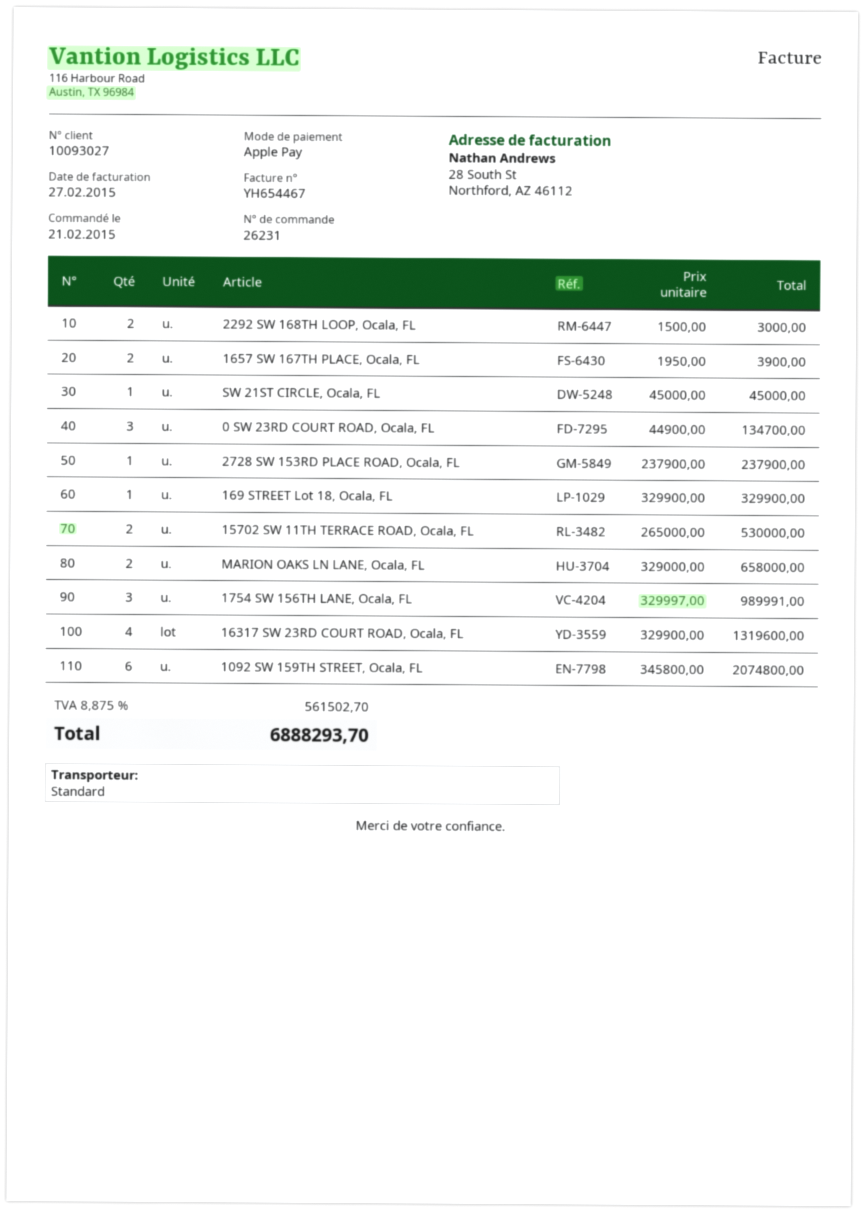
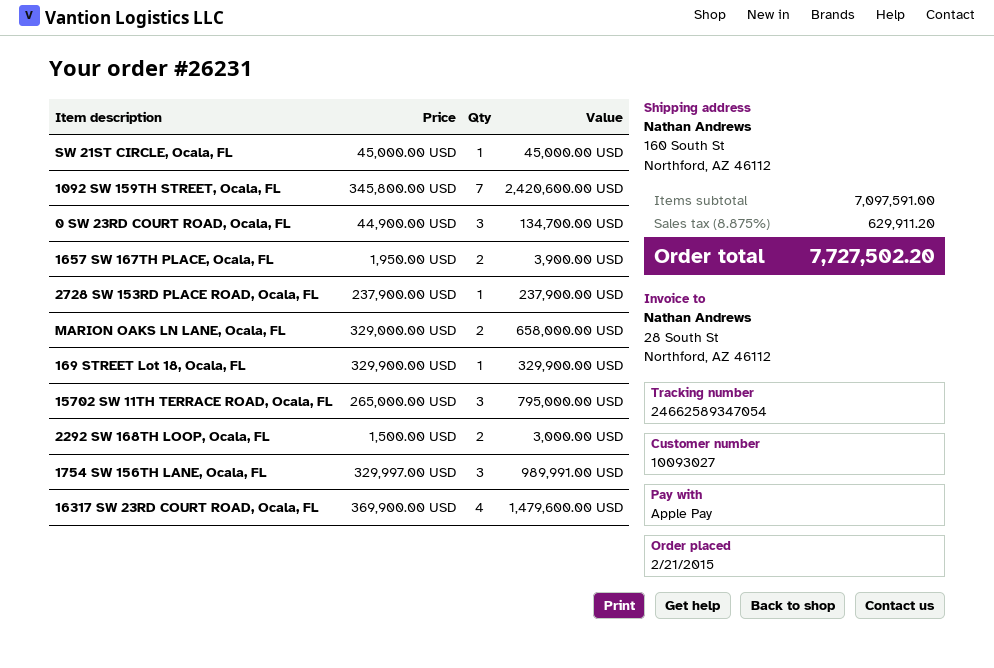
15702 SW 11TH TERRACE ROAD, Ocala, FL: 2 x 265000.00 = 530000.00 -> 3 x 265000.00 = 795000.00
16317 SW 23RD COURT ROAD, Ocala, FL: 4 x 329900.00 = 1319600.00 -> 4 x 369900.00 = 1479600.00
1092 SW 159TH STREET, Ocala, FL: 6 x 345800.00 = 2074800.00 -> 7 x 345800.00 = 2420600.00
tax: 8.875% = 561502.70 -> 8.875% = 629911.20
total: 6888293.70 -> 7727502.20

